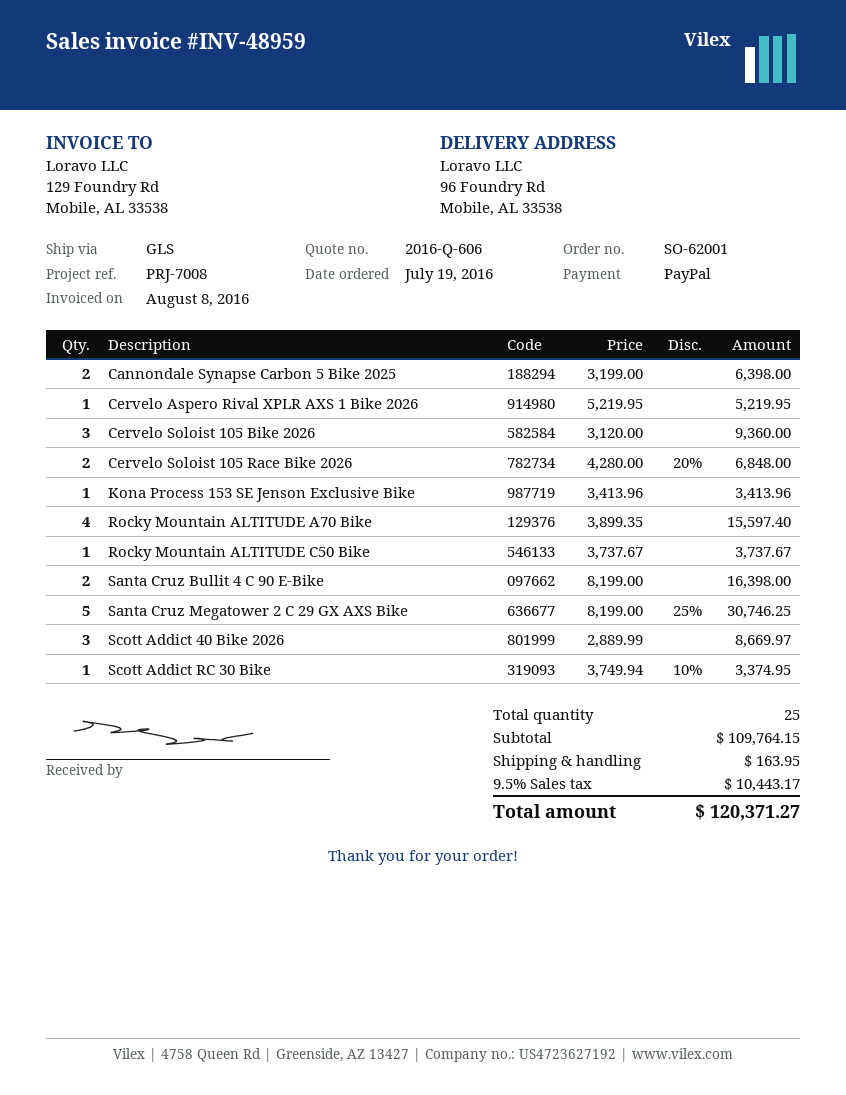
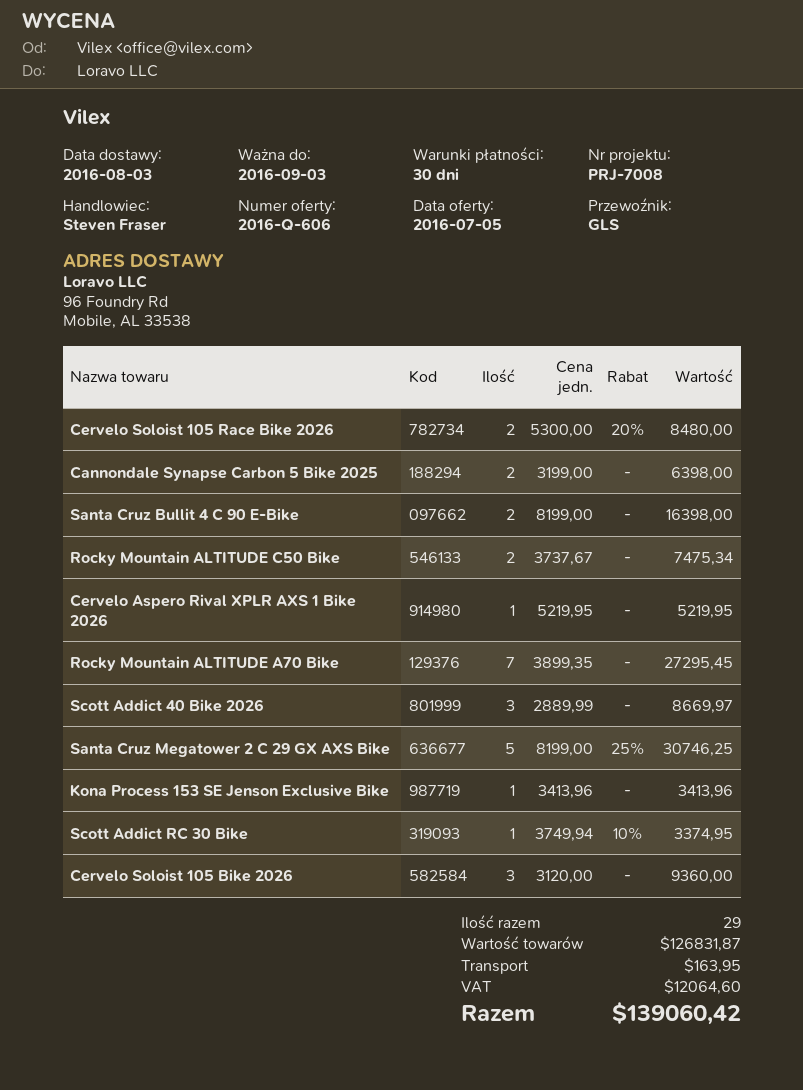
Cervelo Soloist 105 Race Bike 2026: 2 x 4280.00 - 20% = 6848.00 -> 2 x 5300.00 - 20% = 8480.00
Rocky Mountain ALTITUDE A70 Bike: 4 x 3899.35 = 15597.40 -> 7 x 3899.35 = 27295.45
Rocky Mountain ALTITUDE C50 Bike: 1 x 3737.67 = 3737.67 -> 2 x 3737.67 = 7475.34
total quantity: 25 -> 29
subtotal: 109764.15 -> 126831.87
tax: 10443.17 -> 12064.60
total: 120371.27 -> 139060.42

